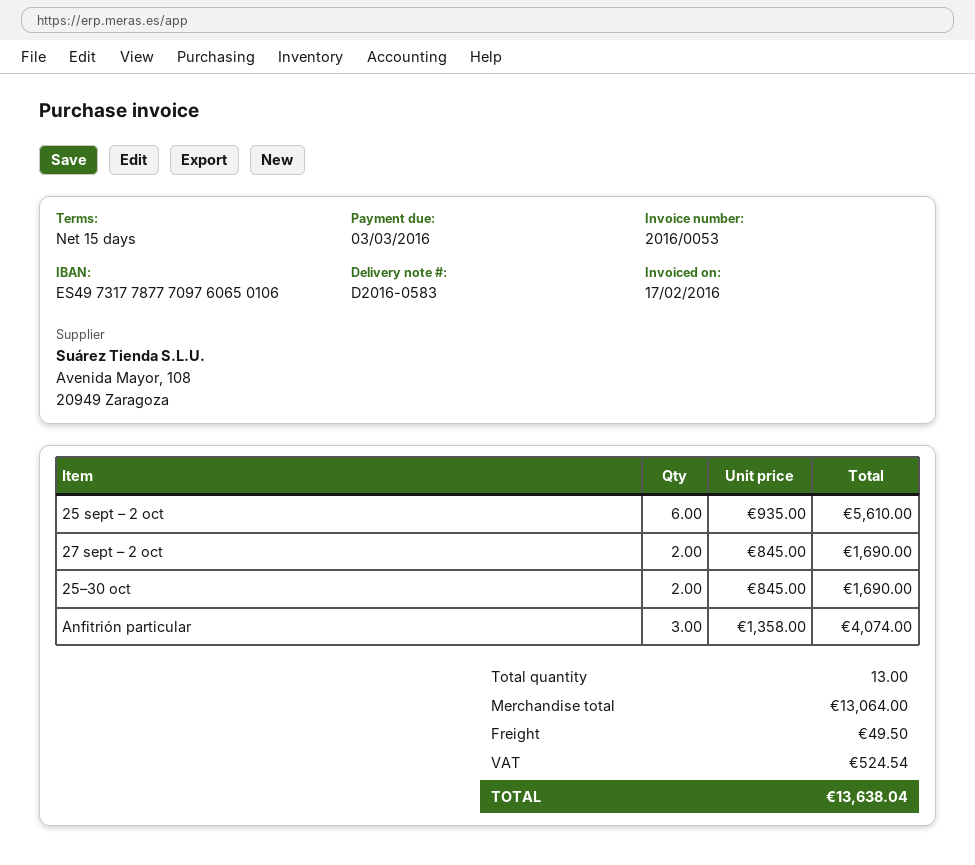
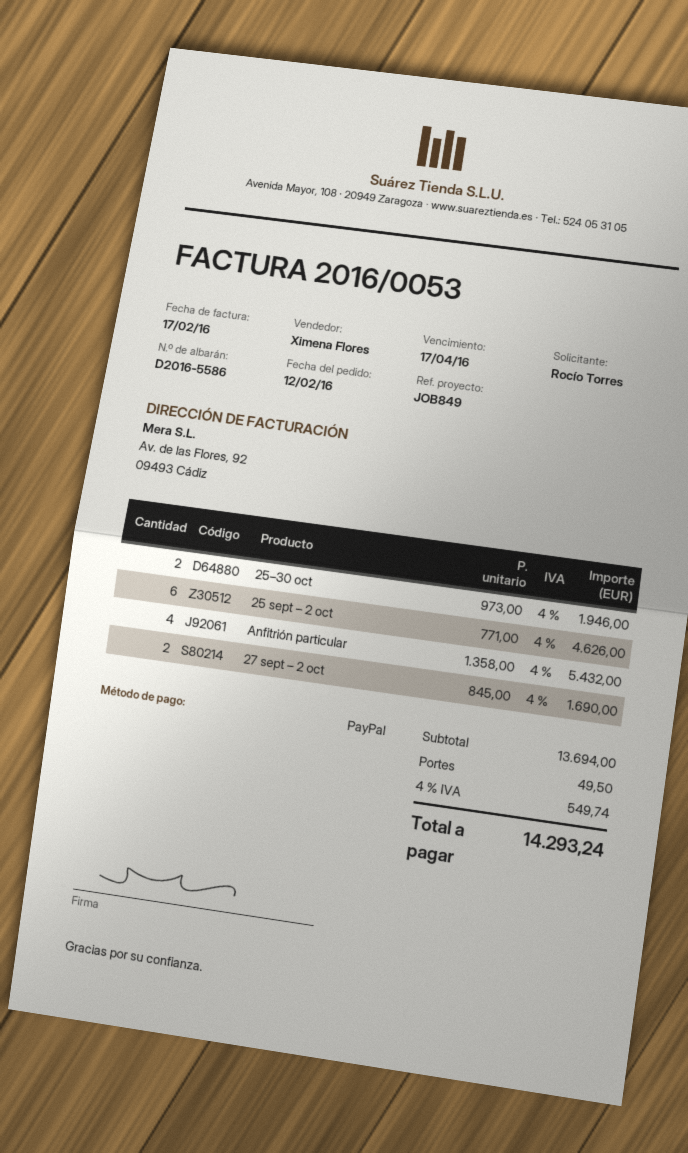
delivery note number: D2016-0583 -> D2016-5586
due date: 2016-03-03 -> 2016-04-17
25 sept – 2 oct: 6 x 935.00 = 5610.00 -> 6 x 771.00 = 4626.00
25–30 oct: 2 x 845.00 = 1690.00 -> 2 x 973.00 = 1946.00
Anfitrión particular: 3 x 1358.00 = 4074.00 -> 4 x 1358.00 = 5432.00
subtotal: 13064.00 -> 13694.00
tax: 524.54 -> 549.74
total: 13638.04 -> 14293.24

